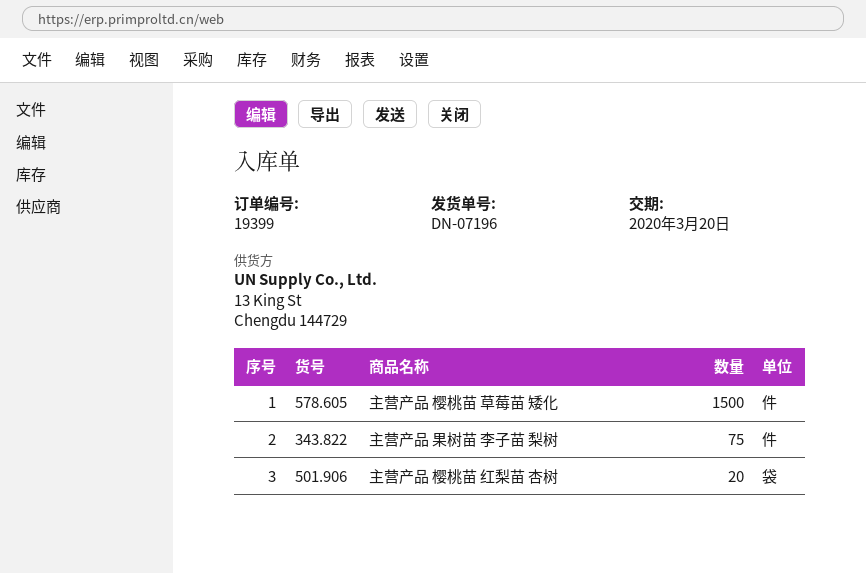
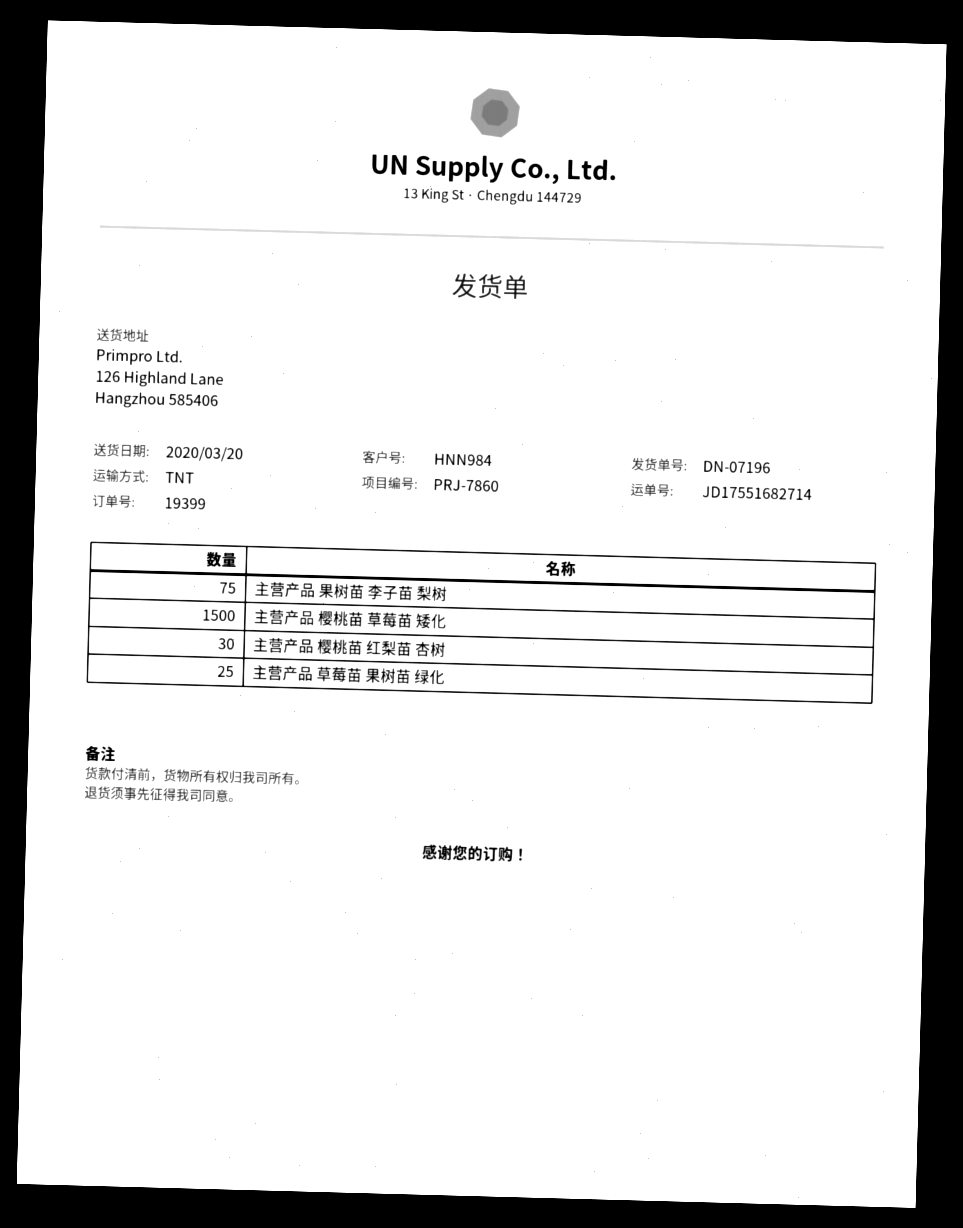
主营产品 樱桃苗 红梨苗 杏树: 20 -> 30
主营产品 草莓苗 果树苗 绿化: none -> 25

